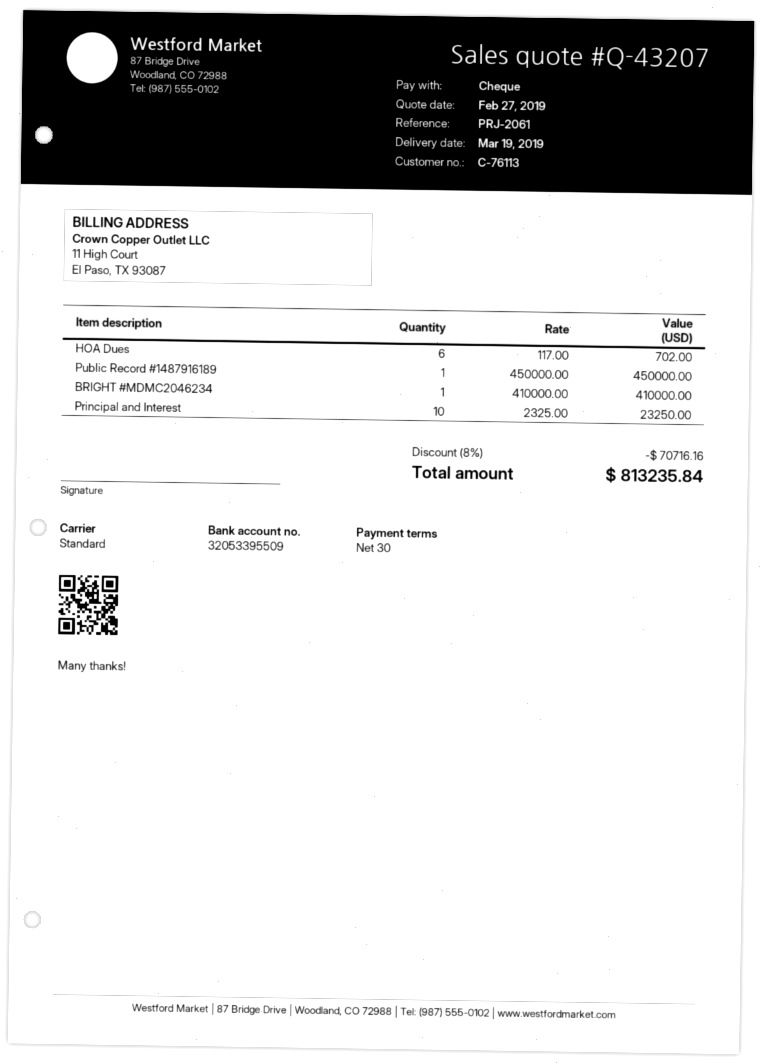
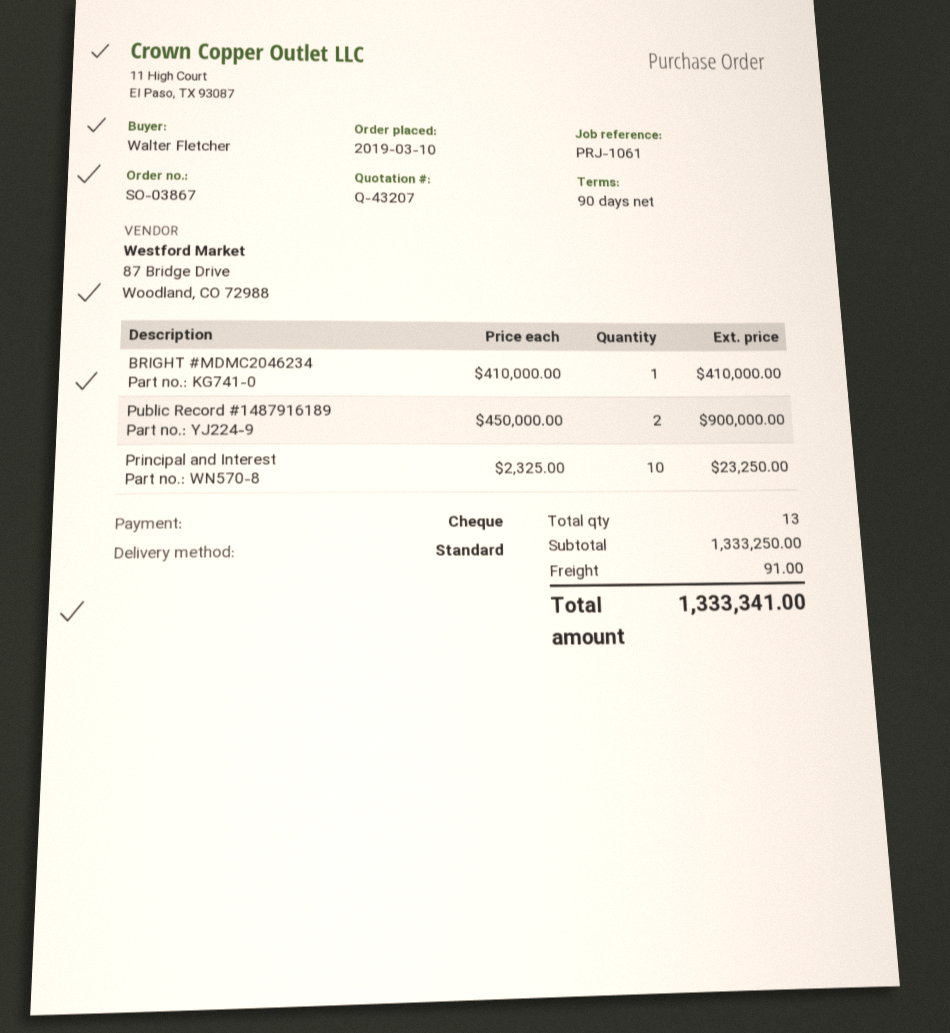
payment terms: 30 days -> 90 days
reference: PRJ-2061 -> PRJ-1061
HOA Dues: 6 x 117.00 = 702.00 -> none
Public Record #1487916189: 1 x 450000.00 = 450000.00 -> 2 x 450000.00 = 900000.00
discount: 8% = 70716.16 -> none
shipping: none -> 91.00
total: 813235.84 -> 1333341.00

